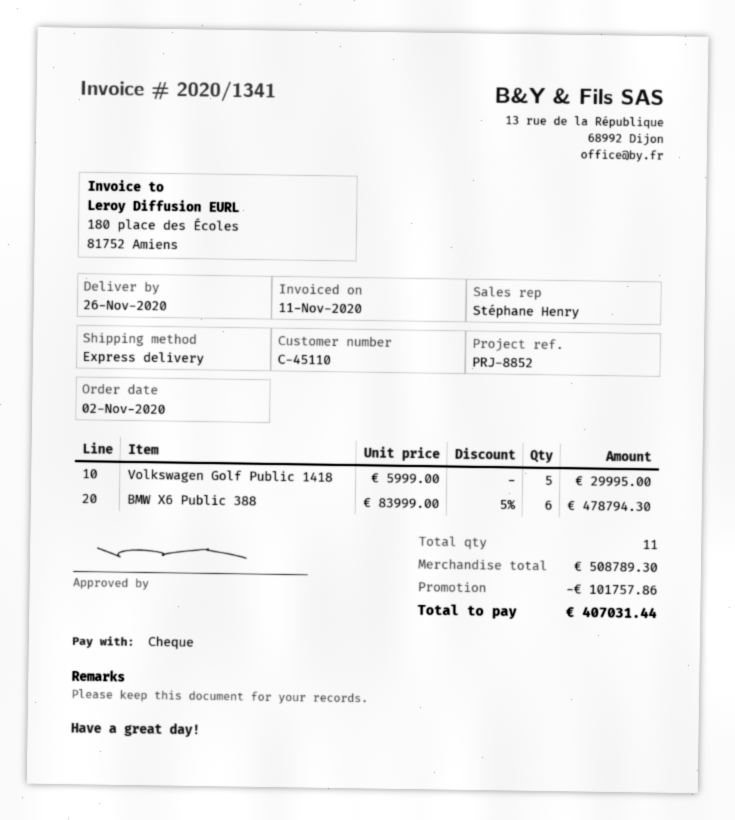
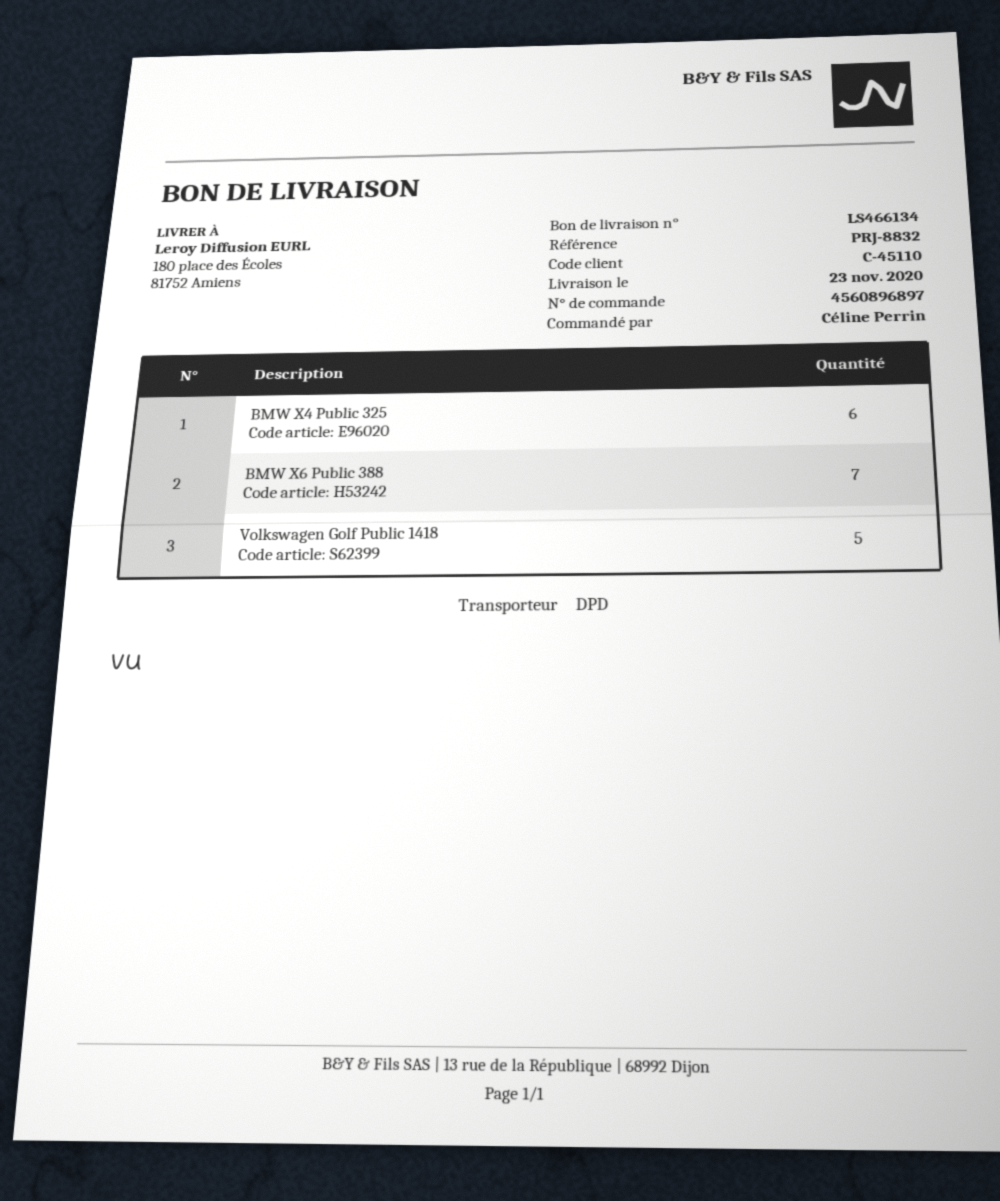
delivery date: 2020-11-26 -> 2020-11-23
reference: PRJ-8852 -> PRJ-8832
shipping method: express -> DPD
BMW X6 Public 388: 6 -> 7
BMW X4 Public 325: none -> 6

